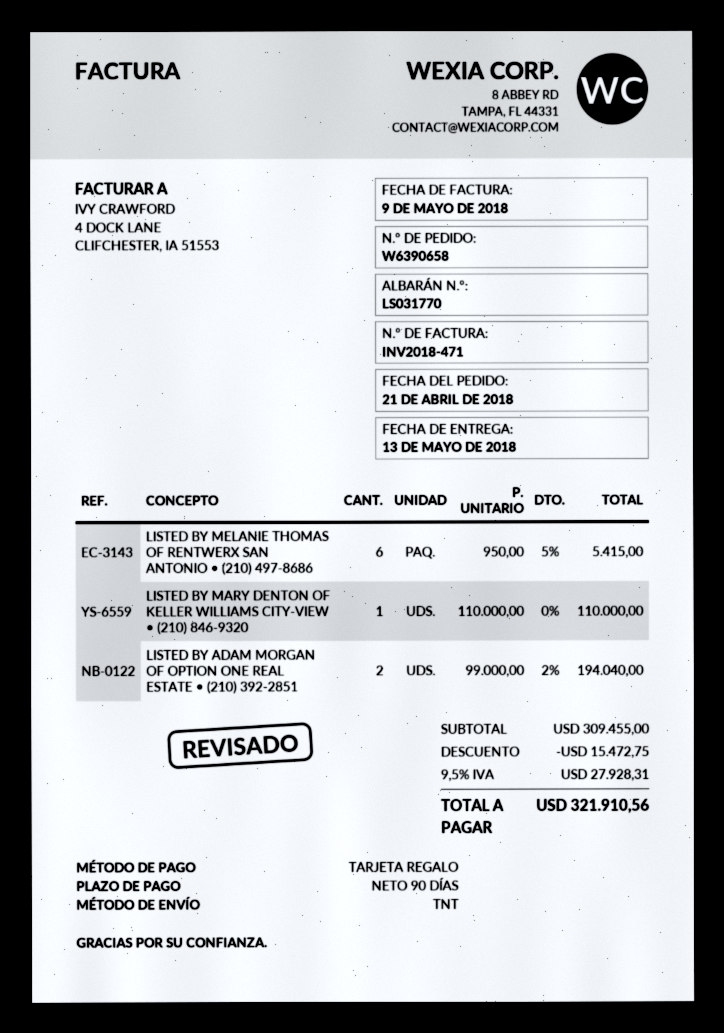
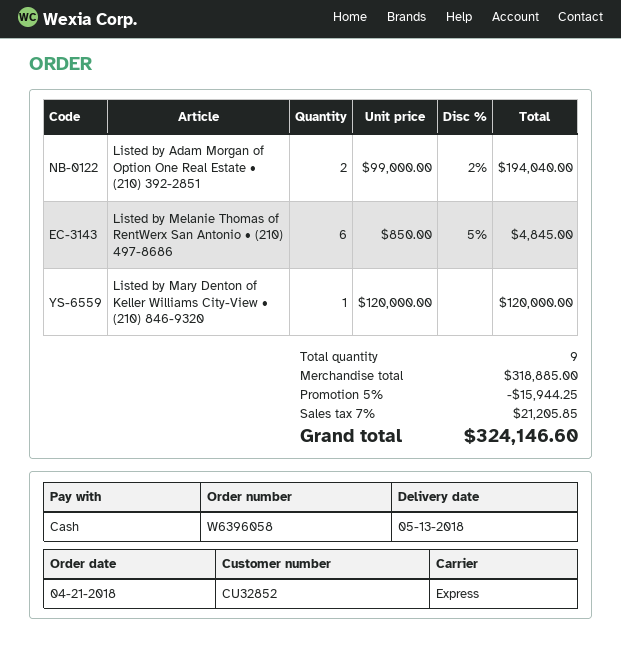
order number: W6390658 -> W6396058
payment method: gift card -> cash
shipping method: TNT -> express
LISTED BY MELANIE THOMAS OF RENTWERX SAN ANTONIO • (210) 497-8686: 6 x 950.00 - 5% = 5415.00 -> 6 x 850.00 - 5% = 4845.00
LISTED BY MARY DENTON OF KELLER WILLIAMS CITY-VIEW • (210) 846-9320: 1 x 110000.00 = 110000.00 -> 1 x 120000.00 = 120000.00
subtotal: 309455.00 -> 318885.00
discount: 15472.75 -> 15944.25
tax: 9.5% = 27928.31 -> 7% = 21205.85
total: 321910.56 -> 324146.60

